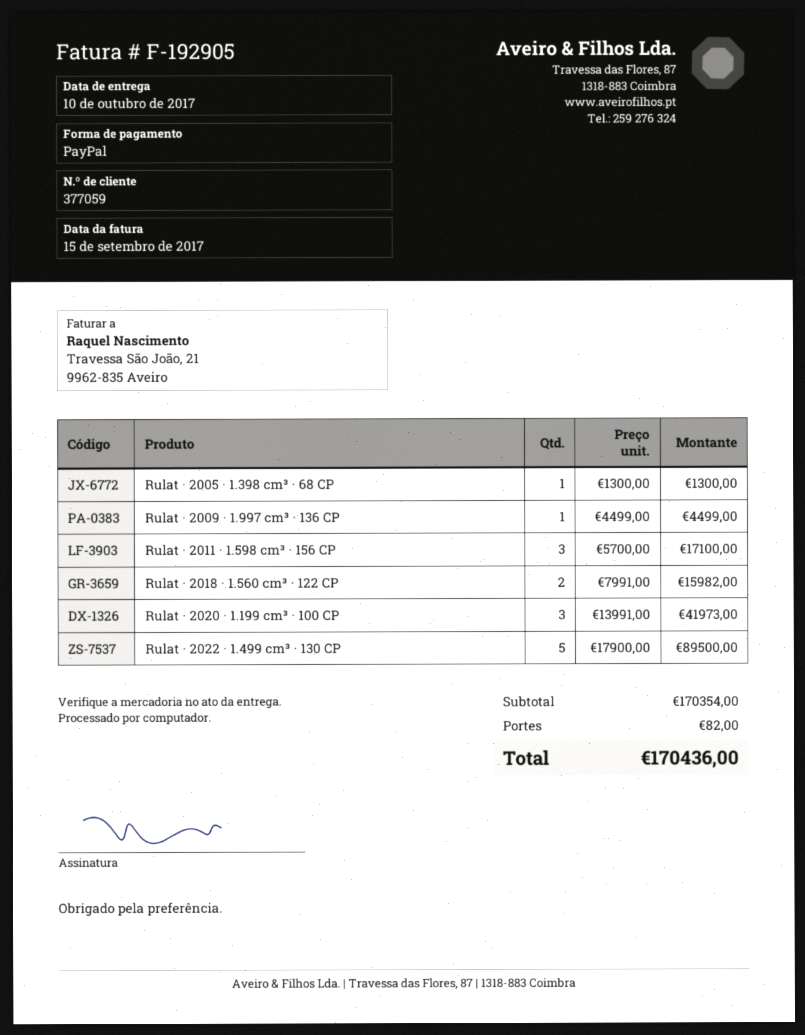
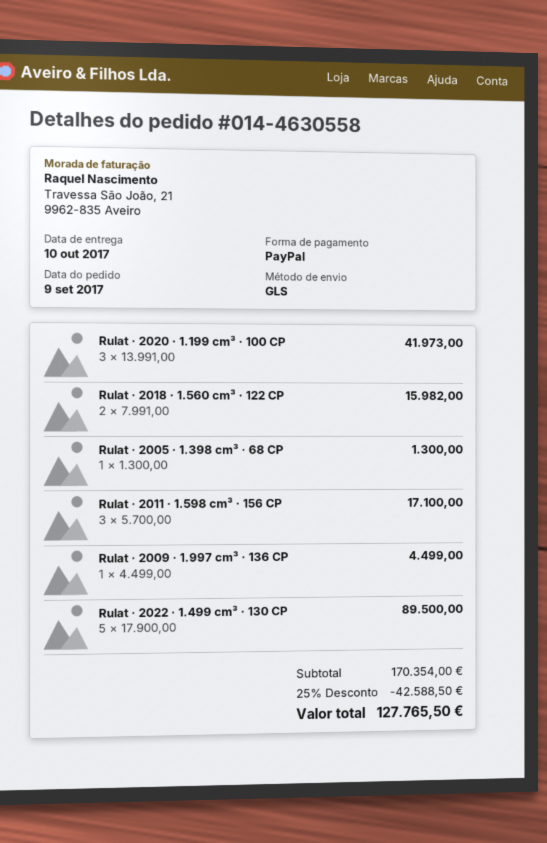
discount: none -> 25% = 42588.50
shipping: 82.00 -> none
total: 170436.00 -> 127765.50

